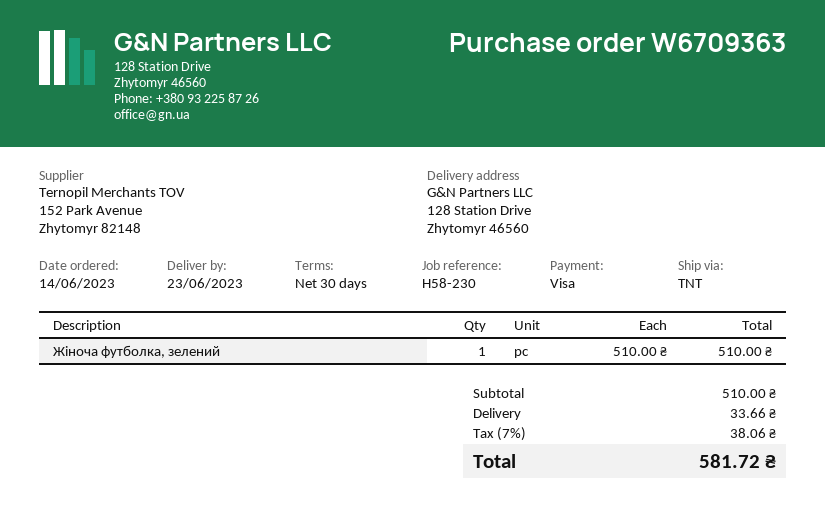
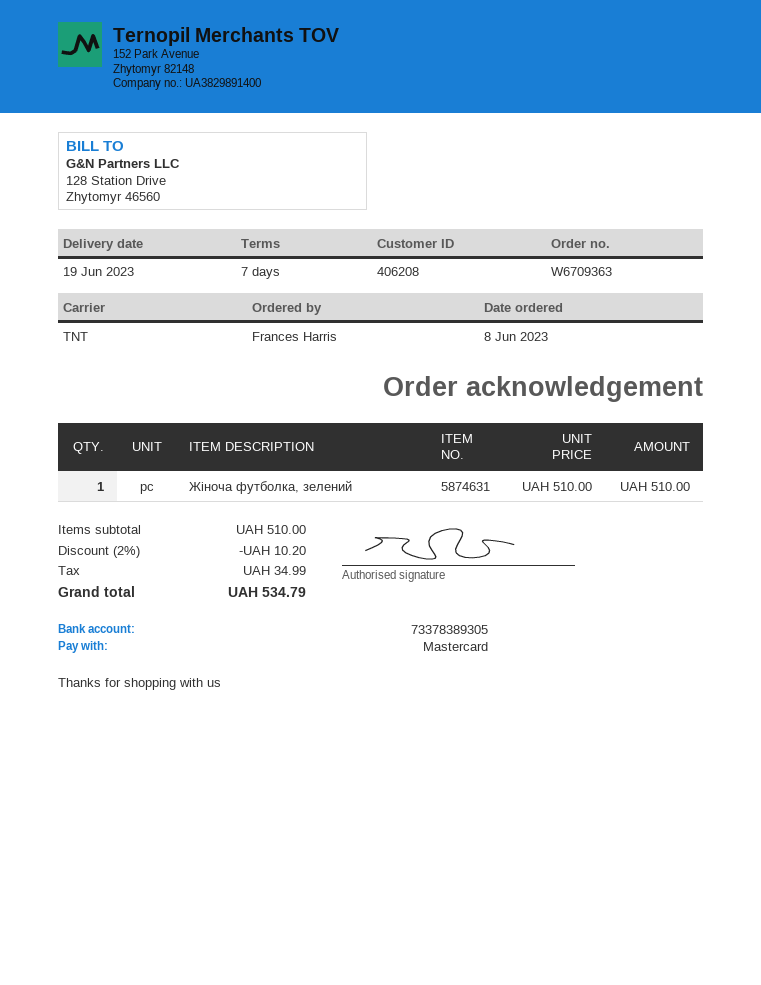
order date: 2023-06-14 -> 2023-06-08
delivery date: 2023-06-23 -> 2023-06-19
payment terms: 30 days -> 7 days
payment method: Visa -> Mastercard
discount: none -> 2% = 10.20
shipping: 33.66 -> none
tax: 38.06 -> 34.99
total: 581.72 -> 534.79

